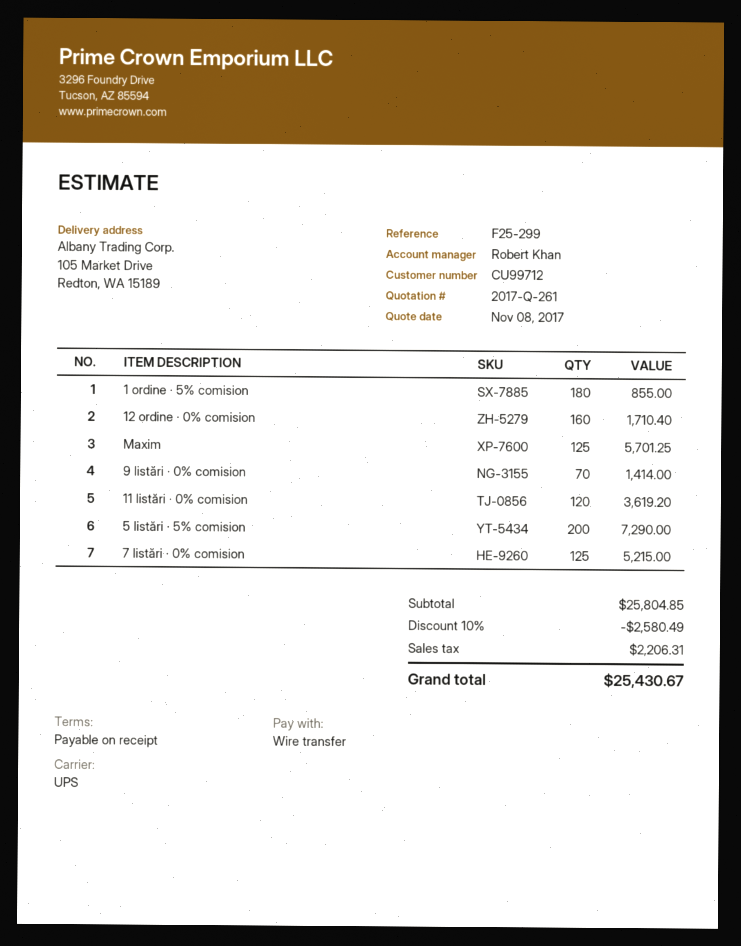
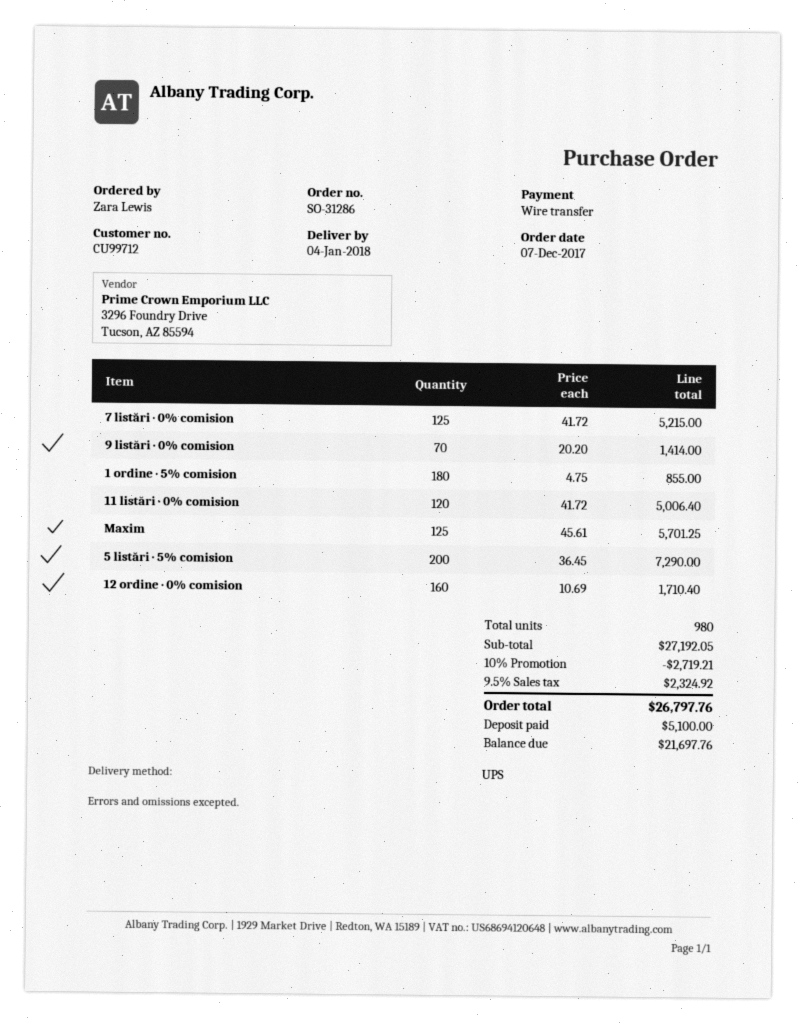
11 listări · 0% comision: 120 for 3619.20 -> 120 for 5006.40
subtotal: 25804.85 -> 27192.05
discount: 10% = 2580.49 -> 10% = 2719.21
tax: 2206.31 -> 2324.92
total: 25430.67 -> 26797.76

